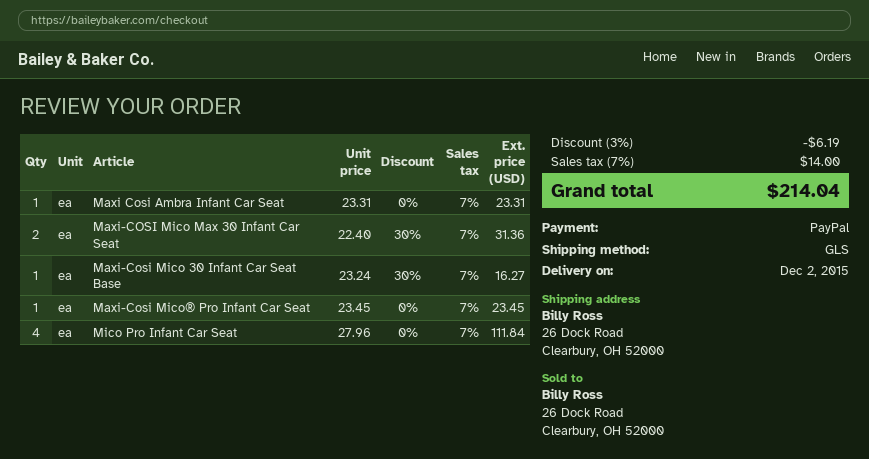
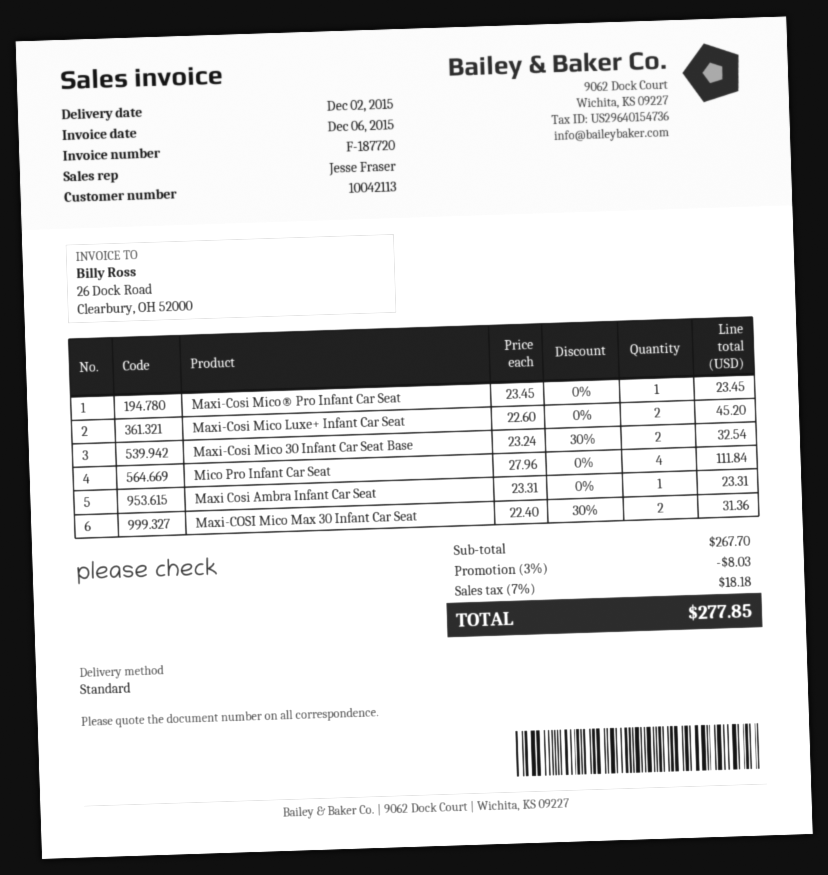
shipping method: GLS -> standard
Maxi-Cosi Mico 30 Infant Car Seat Base: 1 x 23.24 - 30% = 16.27 -> 2 x 23.24 - 30% = 32.54
Maxi-Cosi Mico Luxe+ Infant Car Seat: none -> 2 x 22.60 = 45.20
discount: 3% = 6.19 -> 3% = 8.03
tax: 7% = 14.00 -> 7% = 18.18
total: 214.04 -> 277.85

